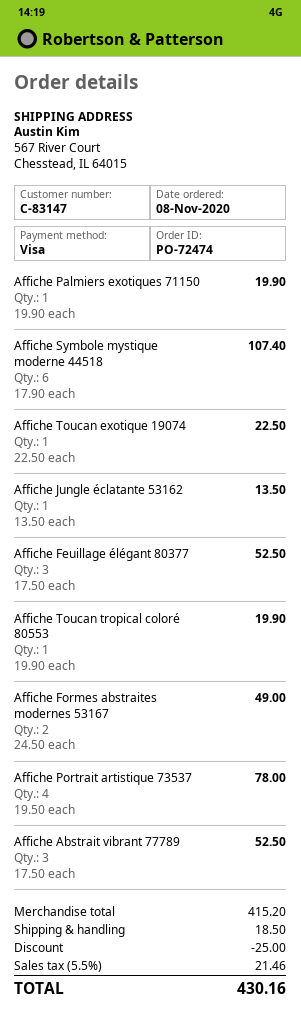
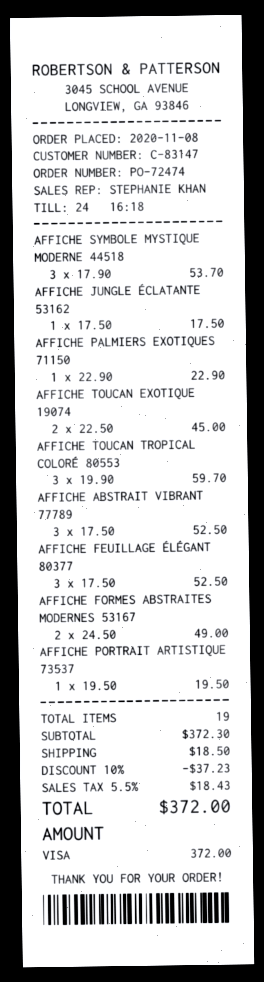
Affiche Palmiers exotiques 71150: 1 x 19.90 = 19.90 -> 1 x 22.90 = 22.90
Affiche Symbole mystique moderne 44518: 6 x 17.90 = 107.40 -> 3 x 17.90 = 53.70
Affiche Toucan exotique 19074: 1 x 22.50 = 22.50 -> 2 x 22.50 = 45.00
Affiche Jungle éclatante 53162: 1 x 13.50 = 13.50 -> 1 x 17.50 = 17.50
Affiche Toucan tropical coloré 80553: 1 x 19.90 = 19.90 -> 3 x 19.90 = 59.70
Affiche Portrait artistique 73537: 4 x 19.50 = 78.00 -> 1 x 19.50 = 19.50
subtotal: 415.20 -> 372.30
discount: 25.00 -> 37.23
tax: 5.5% = 21.46 -> 5.5% = 18.43
total: 430.16 -> 372.00

